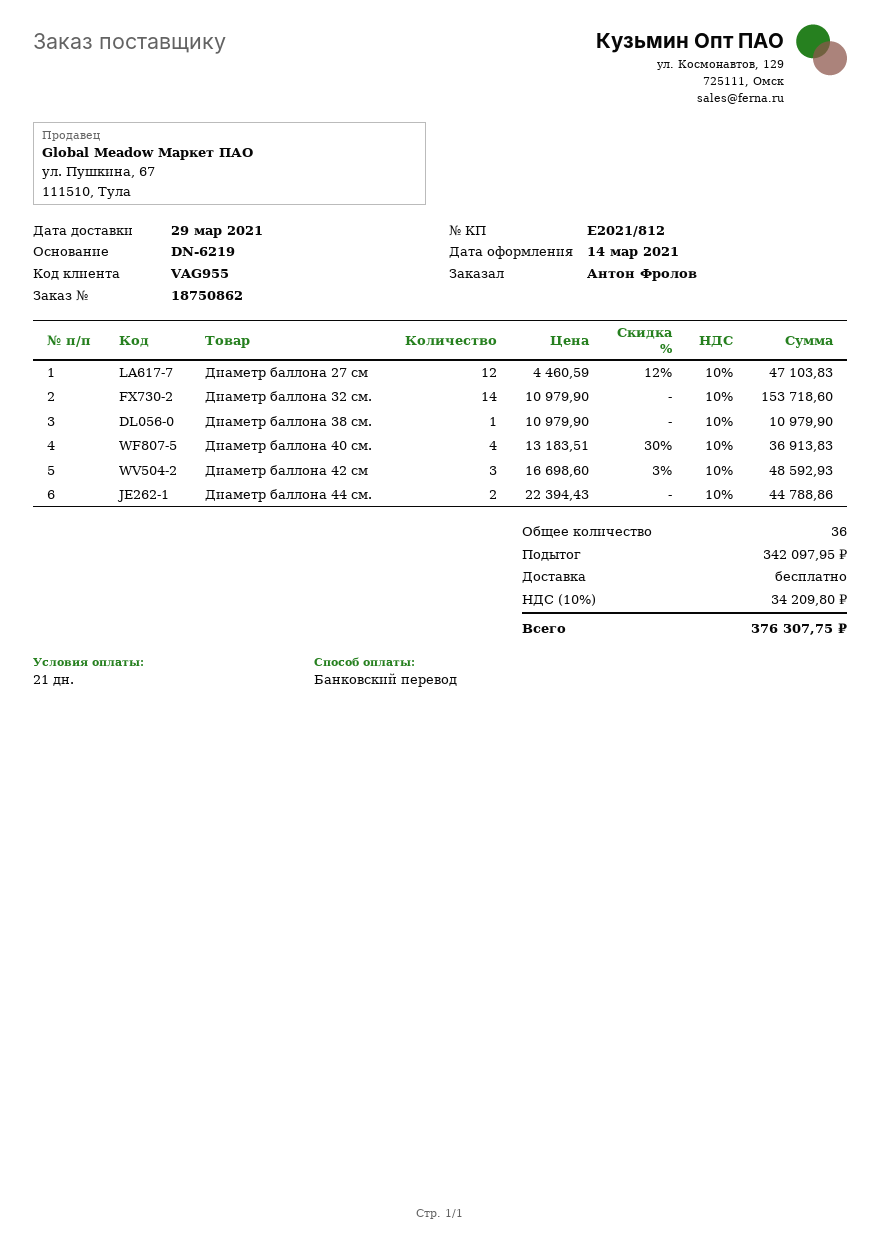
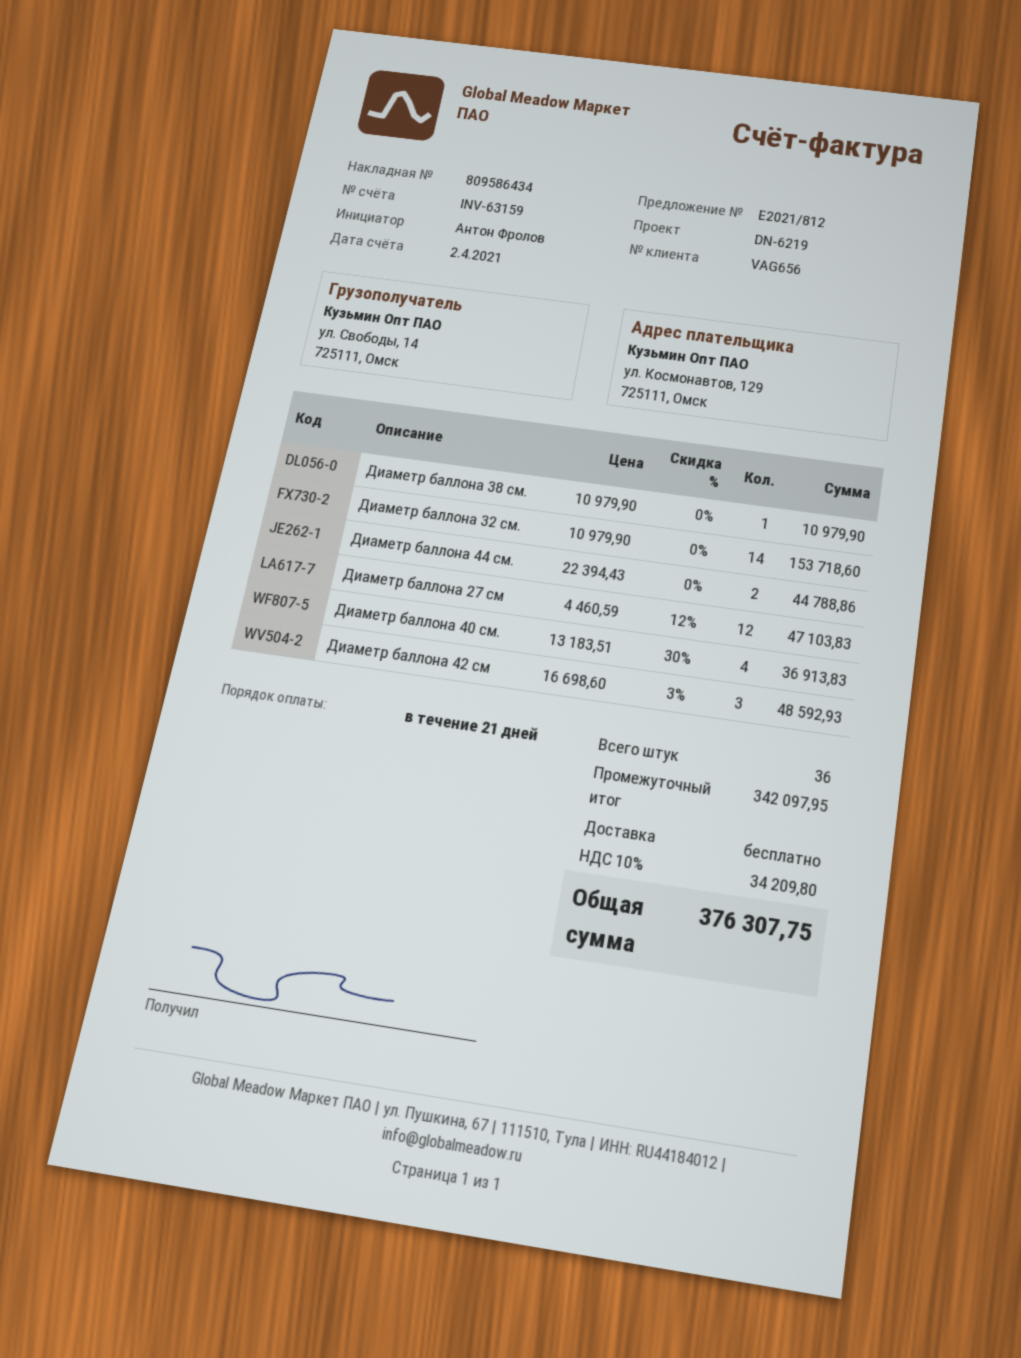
customer number: VAG955 -> VAG656

